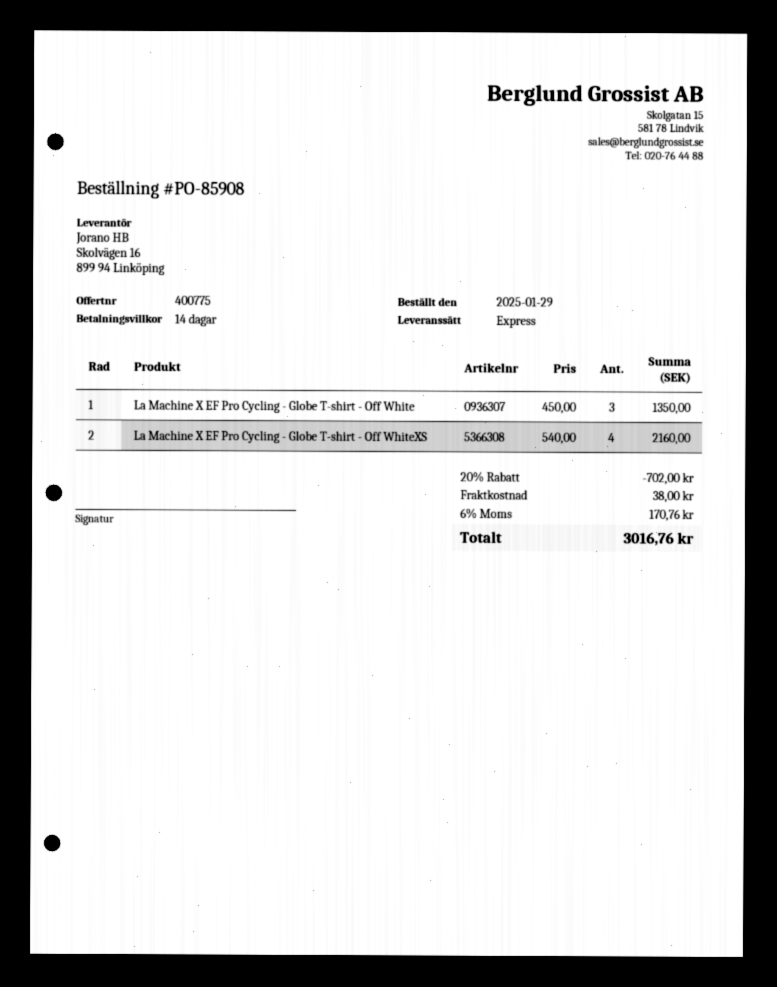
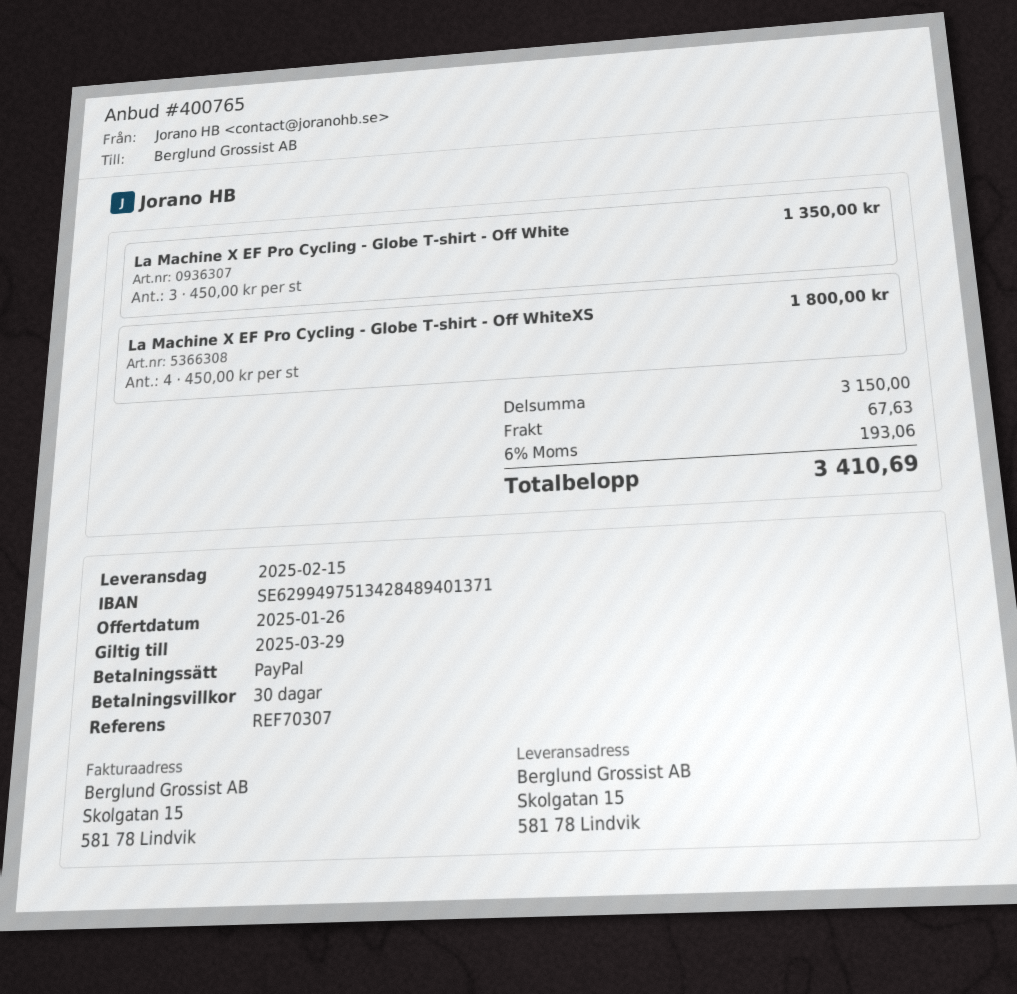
quote number: 400775 -> 400765
payment terms: 14 days -> 30 days
La Machine X EF Pro Cycling - Globe T-shirt - Off WhiteXS: 4 x 540.00 = 2160.00 -> 4 x 450.00 = 1800.00
discount: 20% = 702.00 -> none
shipping: 38.00 -> 67.63
tax: 6% = 170.76 -> 6% = 193.06
total: 3016.76 -> 3410.69

